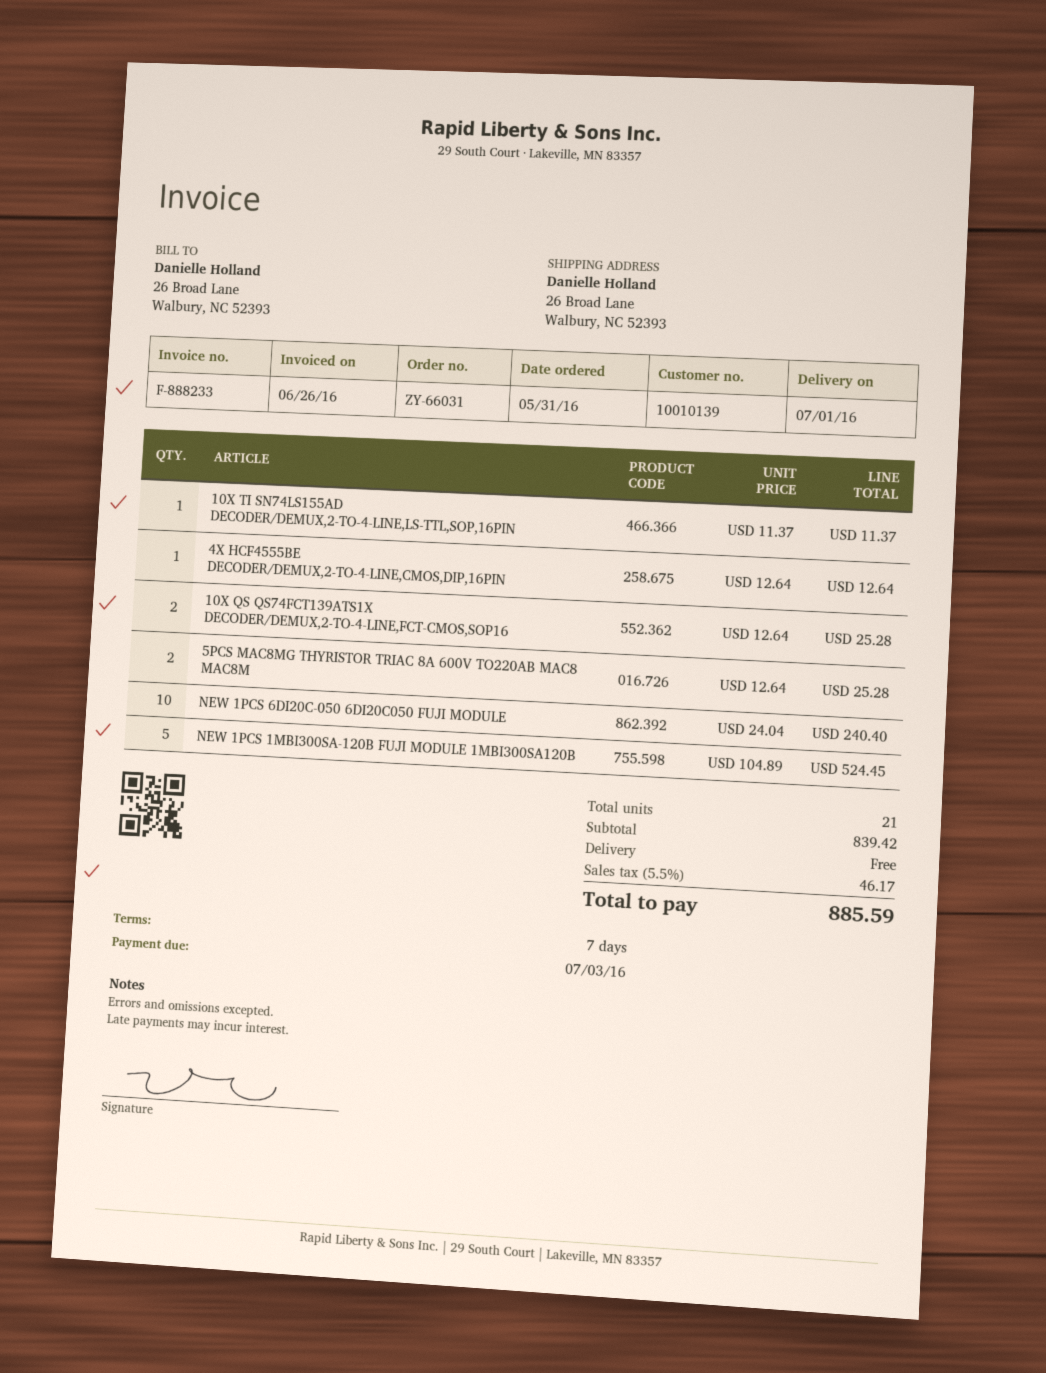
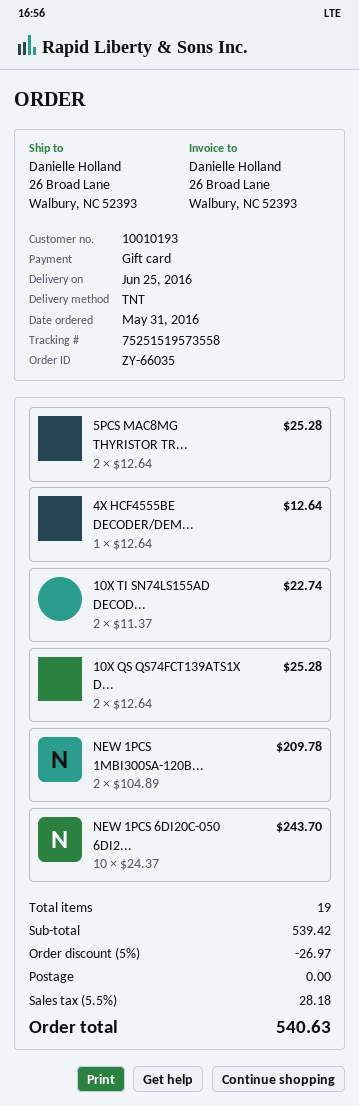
order number: ZY-66031 -> ZY-66035
delivery date: 2016-07-01 -> 2016-06-25
customer number: 10010139 -> 10010193
10X TI SN74LS155AD DECODER/DEMUX,2-TO-4-LINE,LS-TTL,SOP,16PIN: 1 x 11.37 = 11.37 -> 2 x 11.37 = 22.74
NEW 1PCS 6DI20C-050 6DI20C050 FUJI MODULE: 10 x 24.04 = 240.40 -> 10 x 24.37 = 243.70
NEW 1PCS 1MBI300SA-120B FUJI MODULE 1MBI300SA120B: 5 x 104.89 = 524.45 -> 2 x 104.89 = 209.78
total quantity: 21 -> 19
subtotal: 839.42 -> 539.42
discount: none -> 5% = 26.97
tax: 5.5% = 46.17 -> 5.5% = 28.18
total: 885.59 -> 540.63

